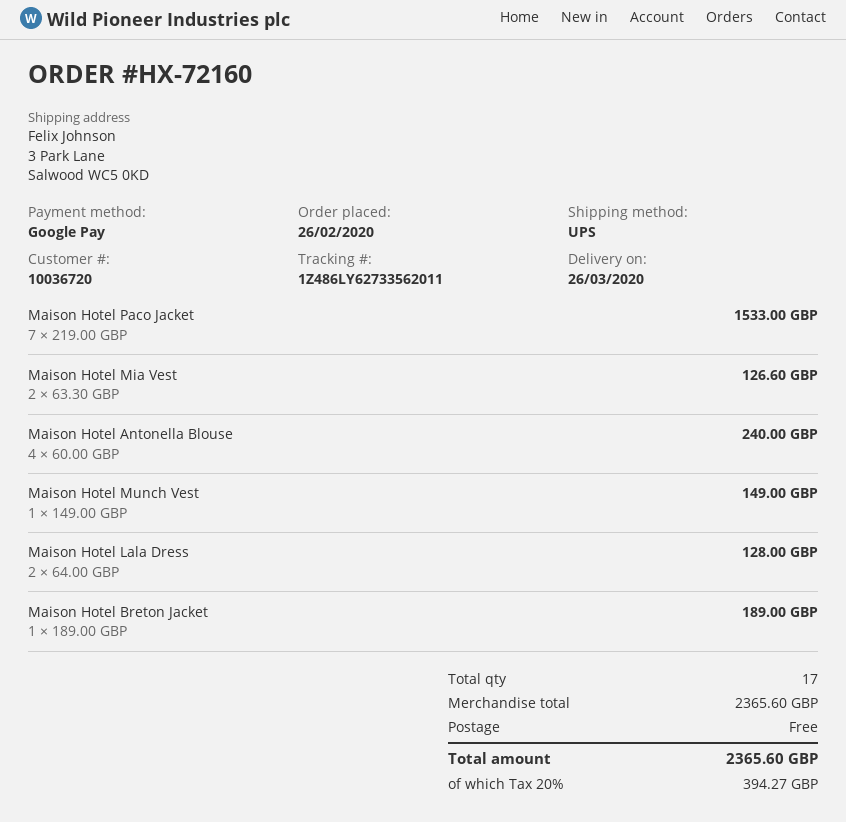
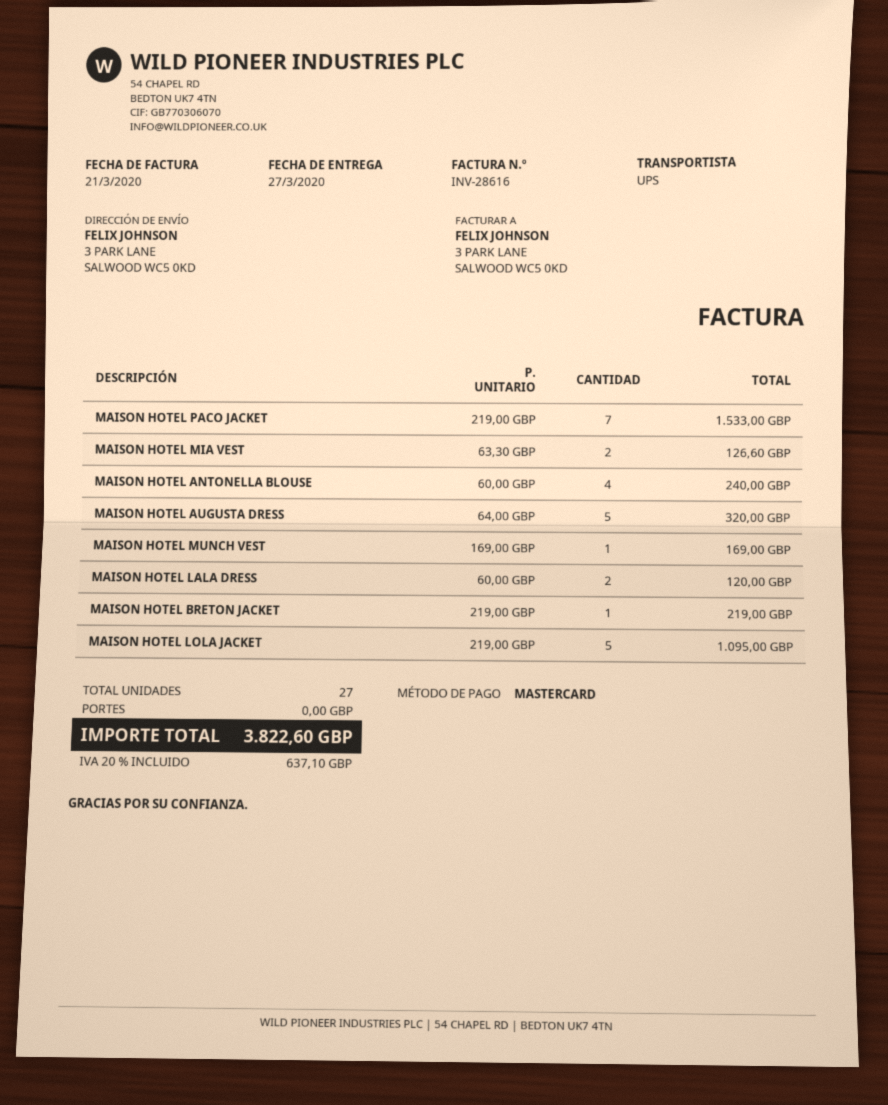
delivery date: 2020-03-26 -> 2020-03-27
payment method: Google Pay -> Mastercard
Maison Hotel Munch Vest: 1 x 149.00 = 149.00 -> 1 x 169.00 = 169.00
Maison Hotel Lala Dress: 2 x 64.00 = 128.00 -> 2 x 60.00 = 120.00
Maison Hotel Breton Jacket: 1 x 189.00 = 189.00 -> 1 x 219.00 = 219.00
MAISON HOTEL AUGUSTA DRESS: none -> 5 x 64.00 = 320.00
MAISON HOTEL LOLA JACKET: none -> 5 x 219.00 = 1095.00
total quantity: 17 -> 27
tax: 20% = 394.27 -> 20% = 637.10
total: 2365.60 -> 3822.60

